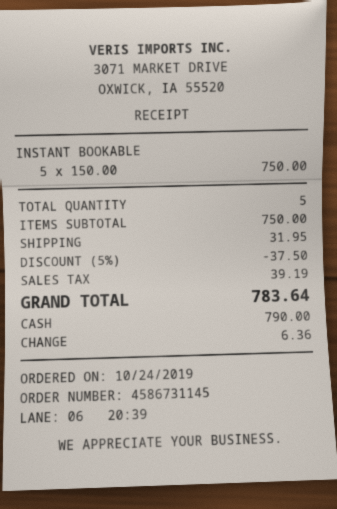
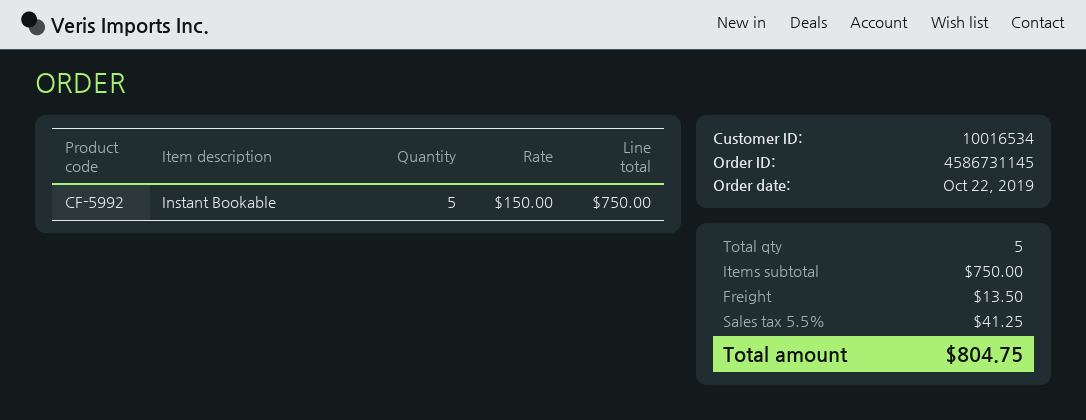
order date: 2019-10-24 -> 2019-10-22
discount: 5% = 37.50 -> none
shipping: 31.95 -> 13.50
tax: 39.19 -> 41.25
total: 783.64 -> 804.75

